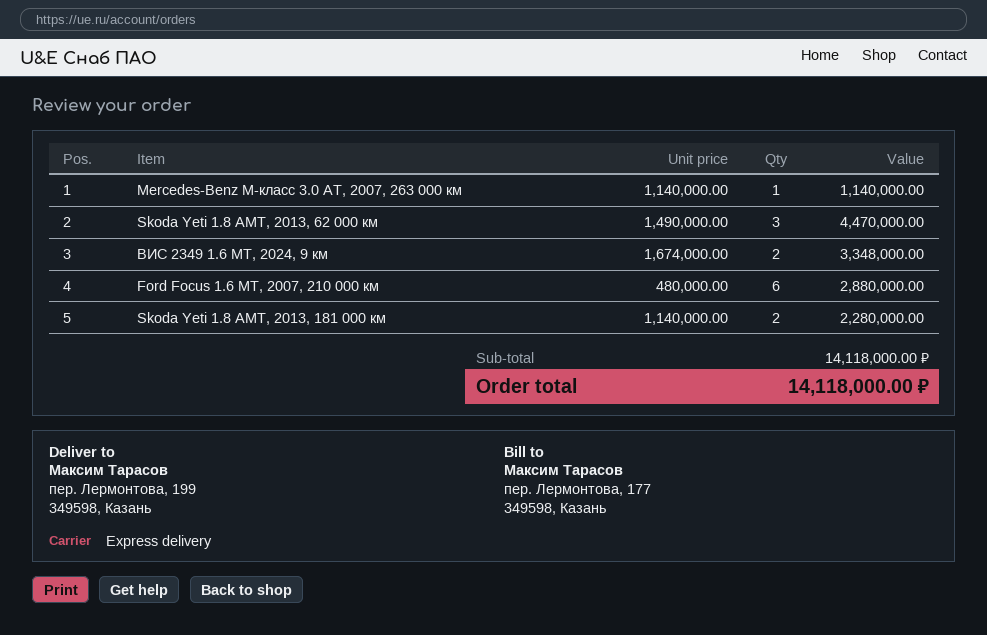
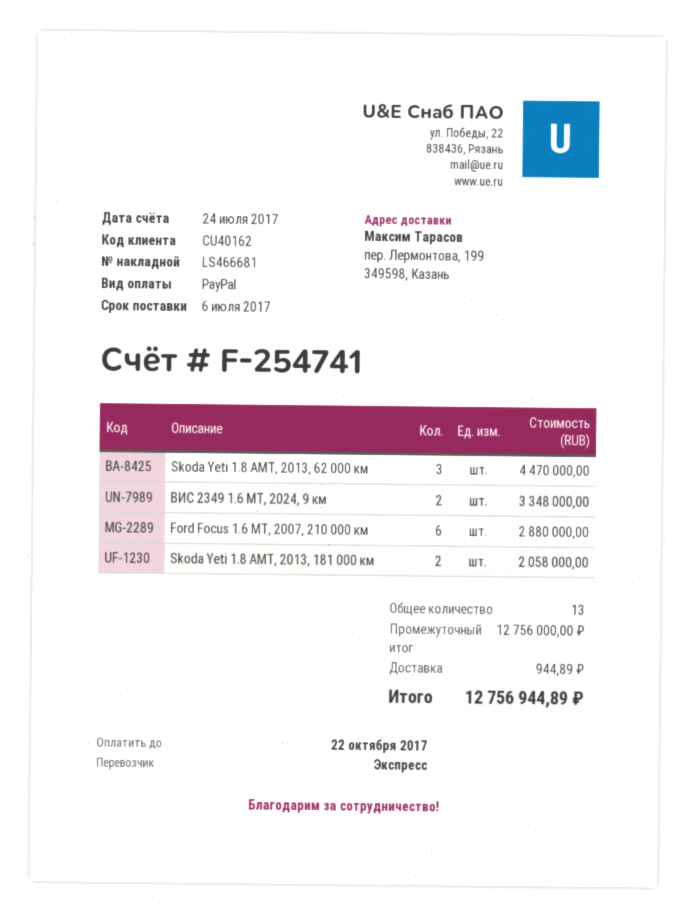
Mercedes-Benz M-класс 3.0 AT, 2007, 263 000 км: 1 for 1140000.00 -> none
Skoda Yeti 1.8 AMT, 2013, 181 000 км: 2 for 2280000.00 -> 2 for 2058000.00
subtotal: 14118000.00 -> 12756000.00
shipping: none -> 944.89
total: 14118000.00 -> 12756944.89

